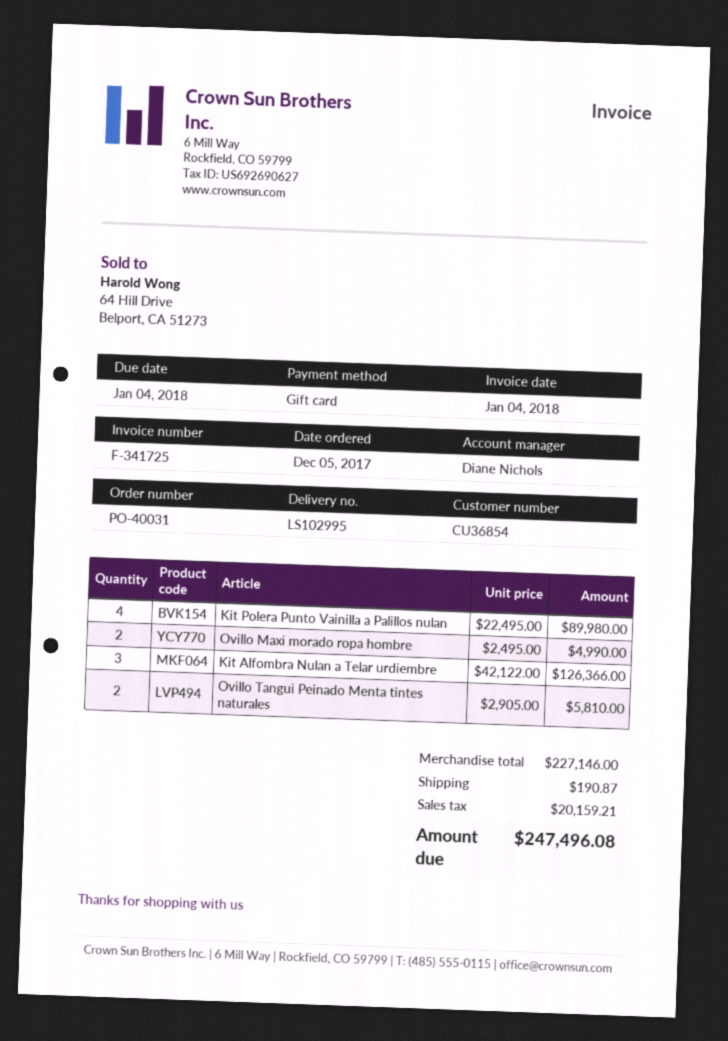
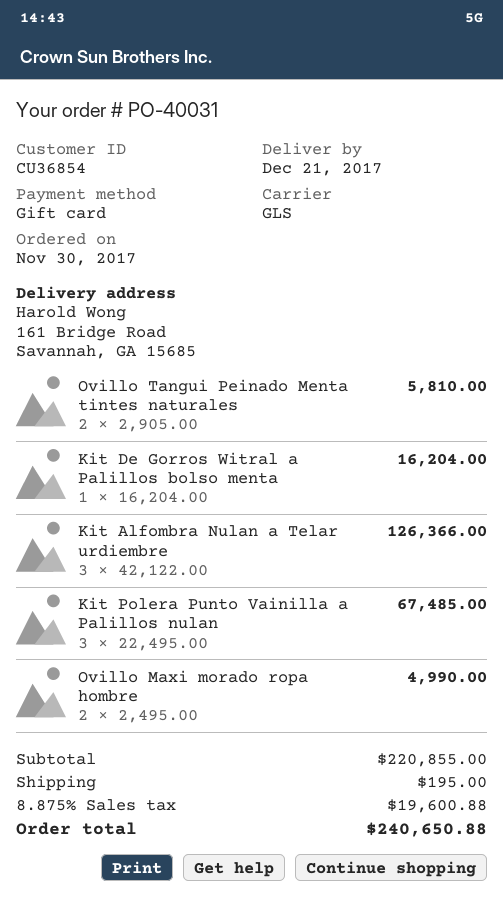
order date: 2017-12-05 -> 2017-11-30
Kit Polera Punto Vainilla a Palillos nulan: 4 x 22495.00 = 89980.00 -> 3 x 22495.00 = 67485.00
Kit De Gorros Witral a Palillos bolso menta: none -> 1 x 16204.00 = 16204.00
subtotal: 227146.00 -> 220855.00
shipping: 190.87 -> 195.00
tax: 20159.21 -> 19600.88
total: 247496.08 -> 240650.88

